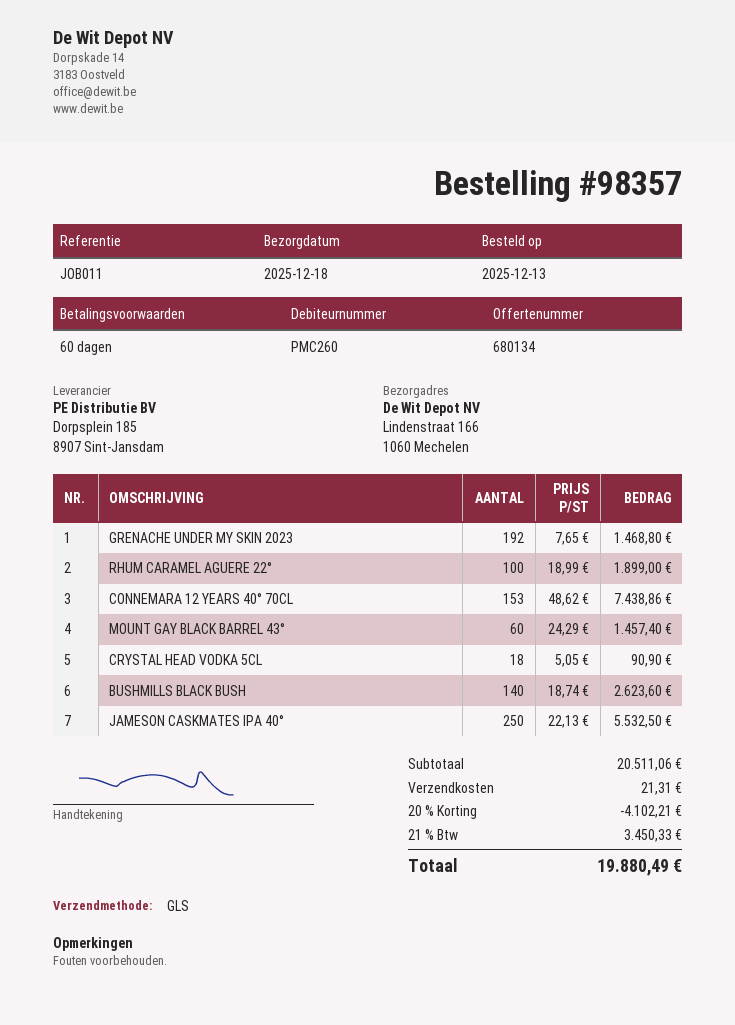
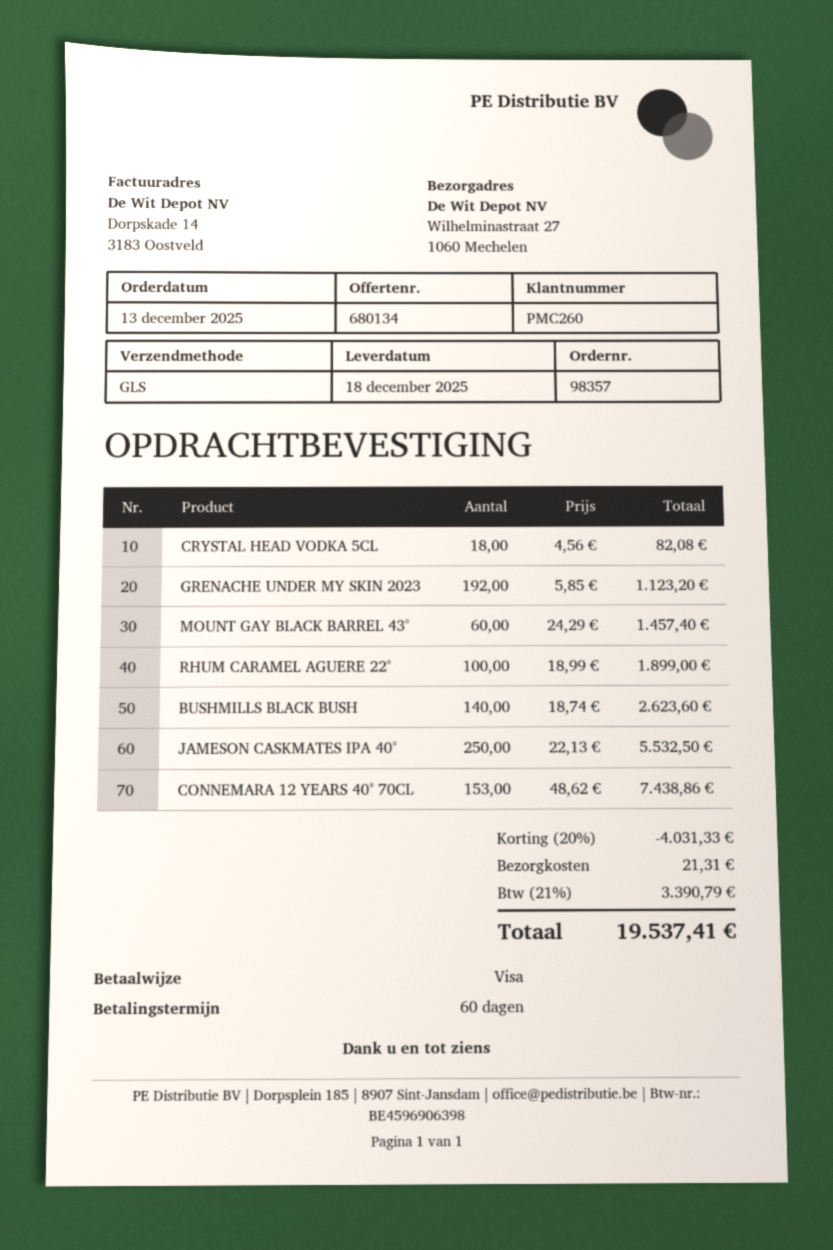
ship to: Lindenstraat 166, 1060 Mechelen -> Wilhelminastraat 27, 1060 Mechelen
GRENACHE UNDER MY SKIN 2023: 192 x 7.65 = 1468.80 -> 192 x 5.85 = 1123.20
CRYSTAL HEAD VODKA 5CL: 18 x 5.05 = 90.90 -> 18 x 4.56 = 82.08
discount: 20% = 4102.21 -> 20% = 4031.33
tax: 21% = 3450.33 -> 21% = 3390.79
total: 19880.49 -> 19537.41

